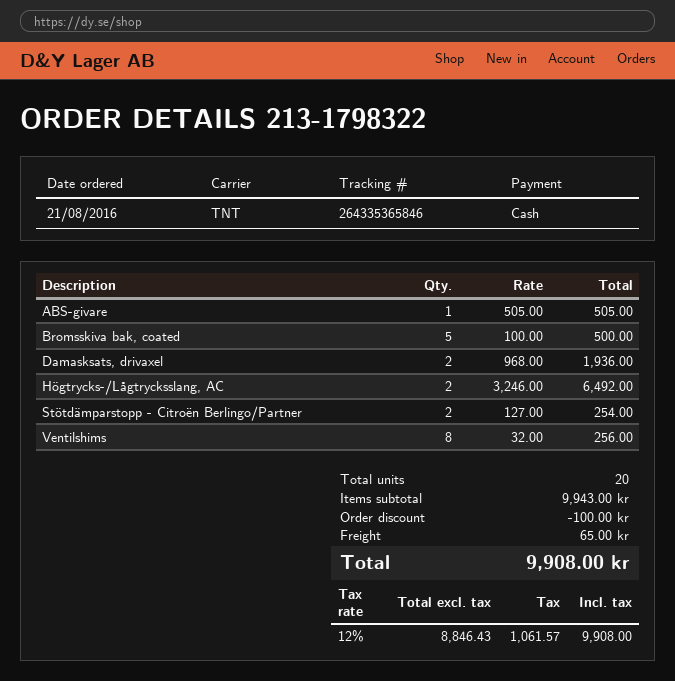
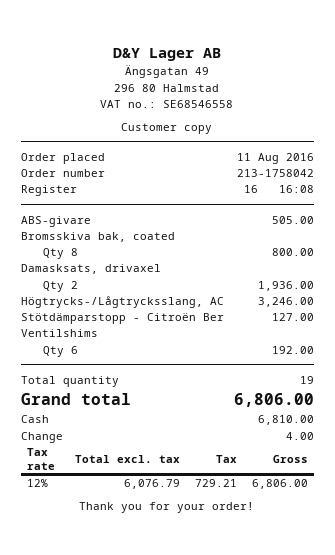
order number: 213-1798322 -> 213-1758042
order date: 2016-08-21 -> 2016-08-11
Bromsskiva bak, coated: 5 for 500.00 -> 8 for 800.00
Högtrycks-/Lågtrycksslang, AC: 2 for 6492.00 -> 1 for 3246.00
Stötdämparstopp - Citroën Berlingo/Partner: 2 for 254.00 -> 1 for 127.00
Ventilshims: 8 for 256.00 -> 6 for 192.00
total quantity: 20 -> 19
discount: 100.00 -> none
shipping: 65.00 -> none
net: 8846.43 -> 6076.79
tax: 12% = 1061.57 -> 12% = 729.21
total: 9908.00 -> 6806.00

